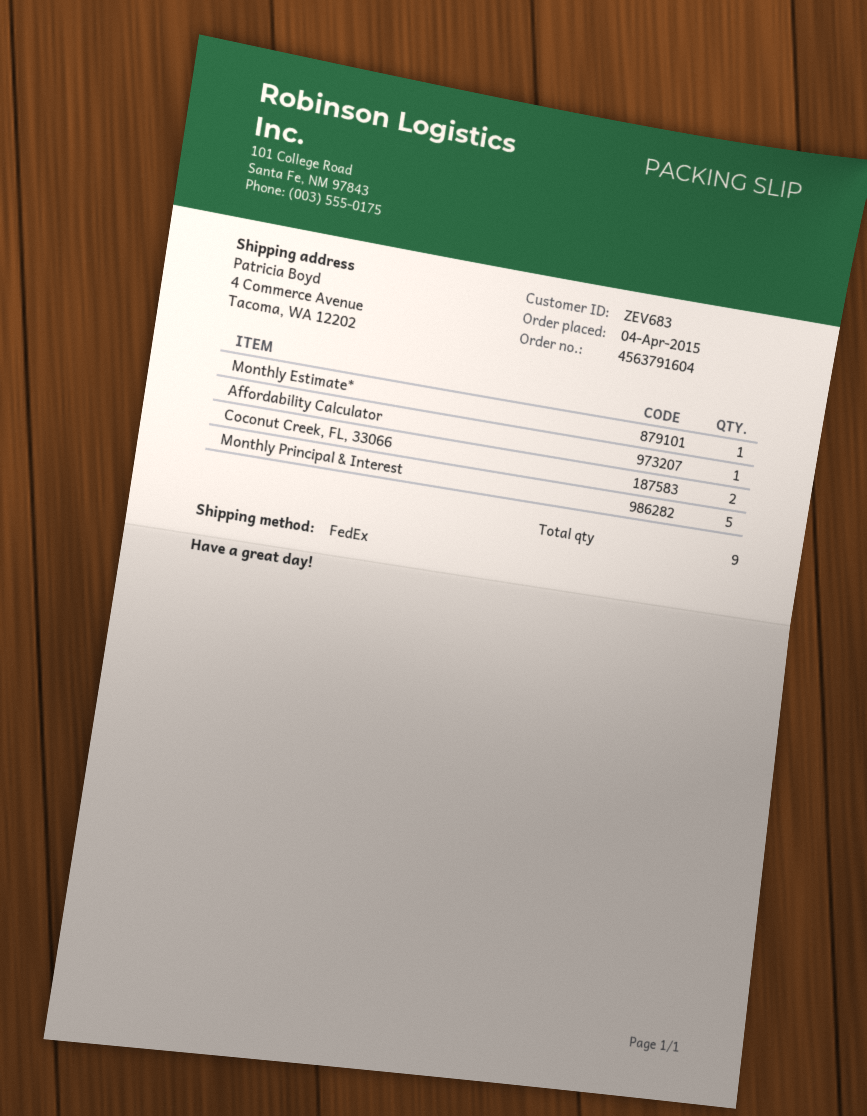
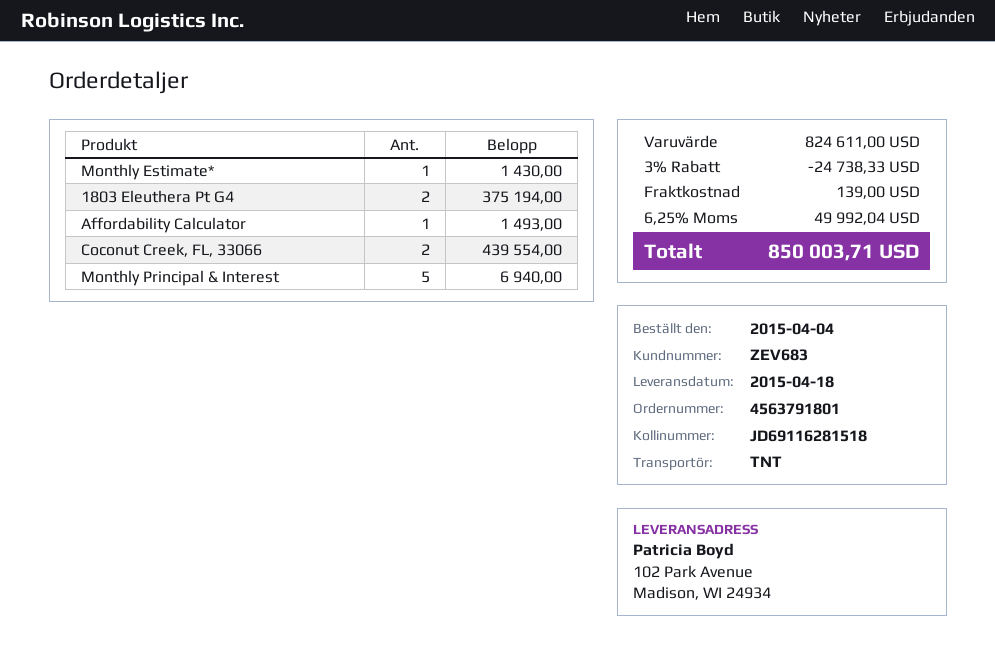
order number: 4563791604 -> 4563791801
shipping method: FedEx -> TNT
ship to: 4 Commerce Avenue, Tacoma, WA 12202 -> 102 Park Avenue, Madison, WI 24934
1803 Eleuthera Pt G4: none -> 2

